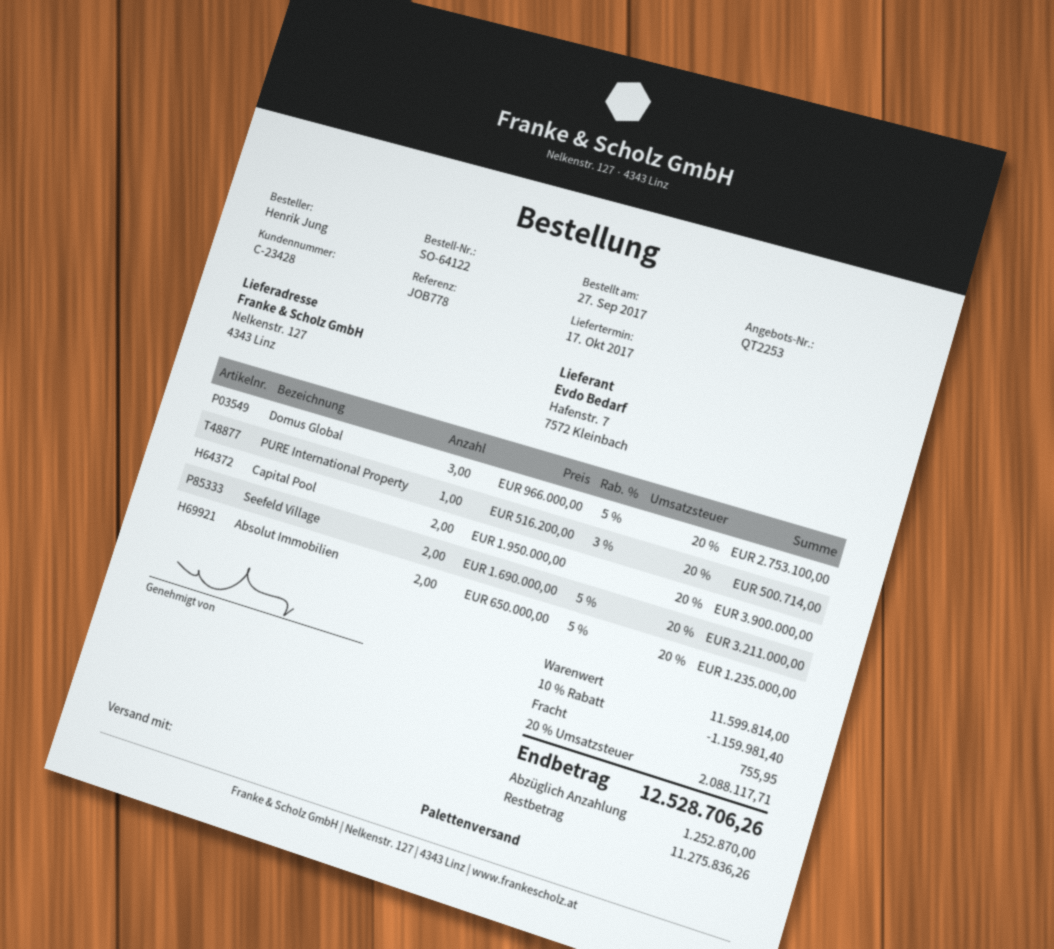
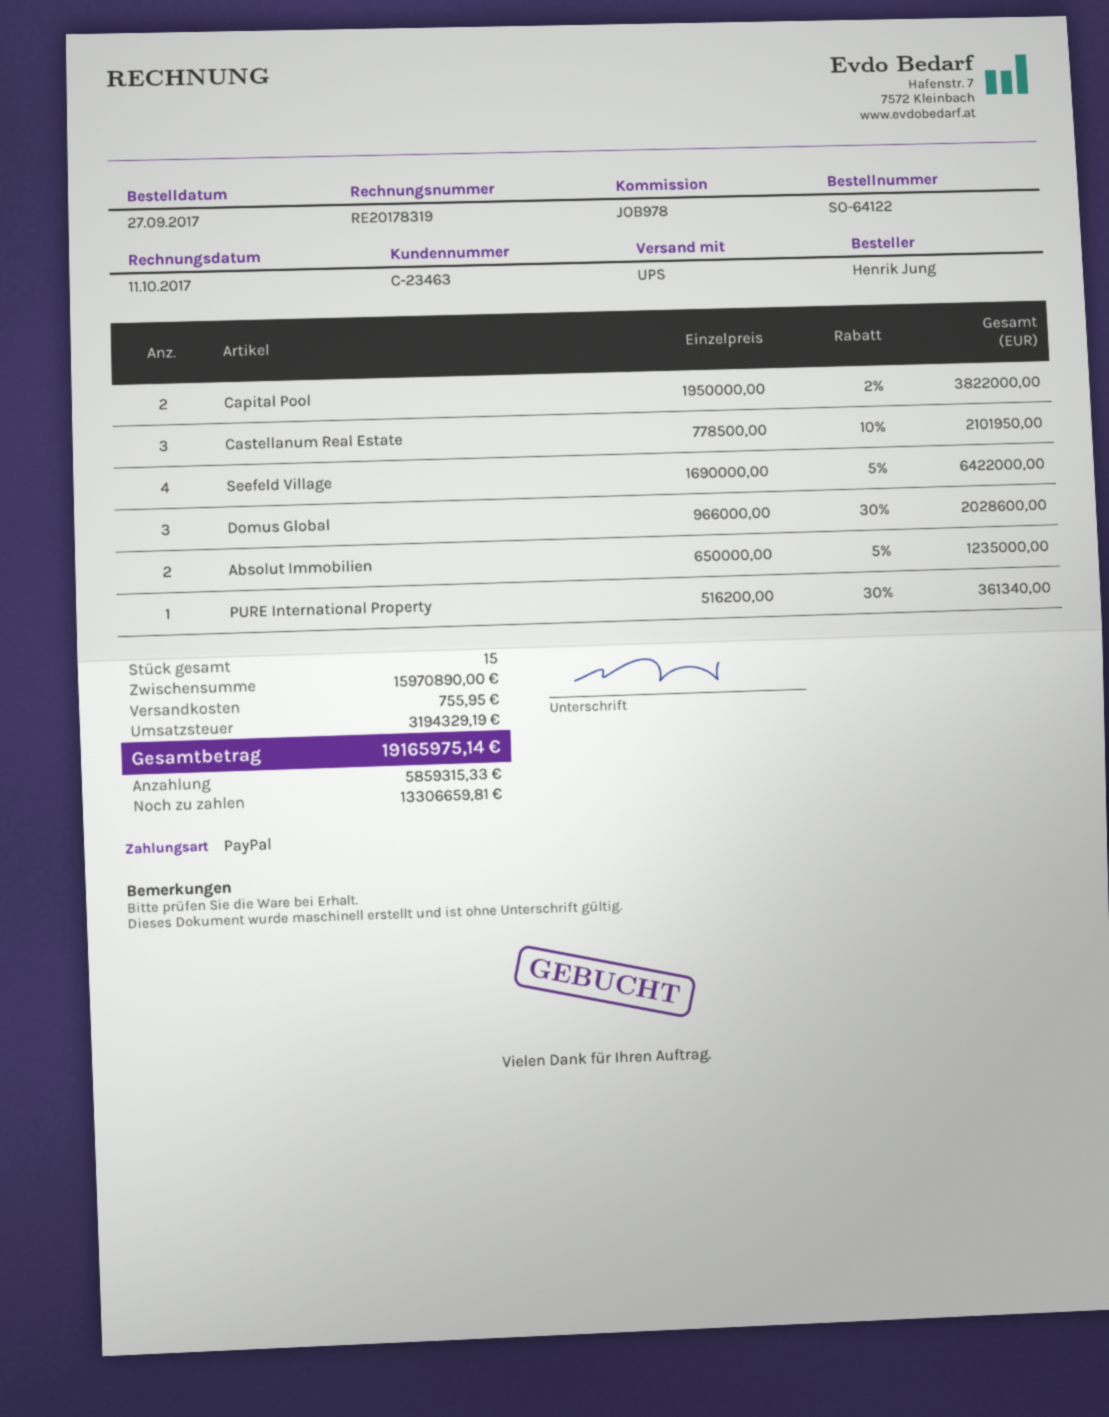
customer number: C-23428 -> C-23463
reference: JOB778 -> JOB978
shipping method: pallet freight -> UPS
Domus Global: 3 x 966000.00 - 5% = 2753100.00 -> 3 x 966000.00 - 30% = 2028600.00
PURE International Property: 1 x 516200.00 - 3% = 500714.00 -> 1 x 516200.00 - 30% = 361340.00
Capital Pool: 2 x 1950000.00 = 3900000.00 -> 2 x 1950000.00 - 2% = 3822000.00
Seefeld Village: 2 x 1690000.00 - 5% = 3211000.00 -> 4 x 1690000.00 - 5% = 6422000.00
Castellanum Real Estate: none -> 3 x 778500.00 - 10% = 2101950.00
subtotal: 11599814.00 -> 15970890.00
discount: 10% = 1159981.40 -> none
tax: 2088117.71 -> 3194329.19
total: 12528706.26 -> 19165975.14
deposit: 1252870.00 -> 5859315.33
balance: 11275836.26 -> 13306659.81

